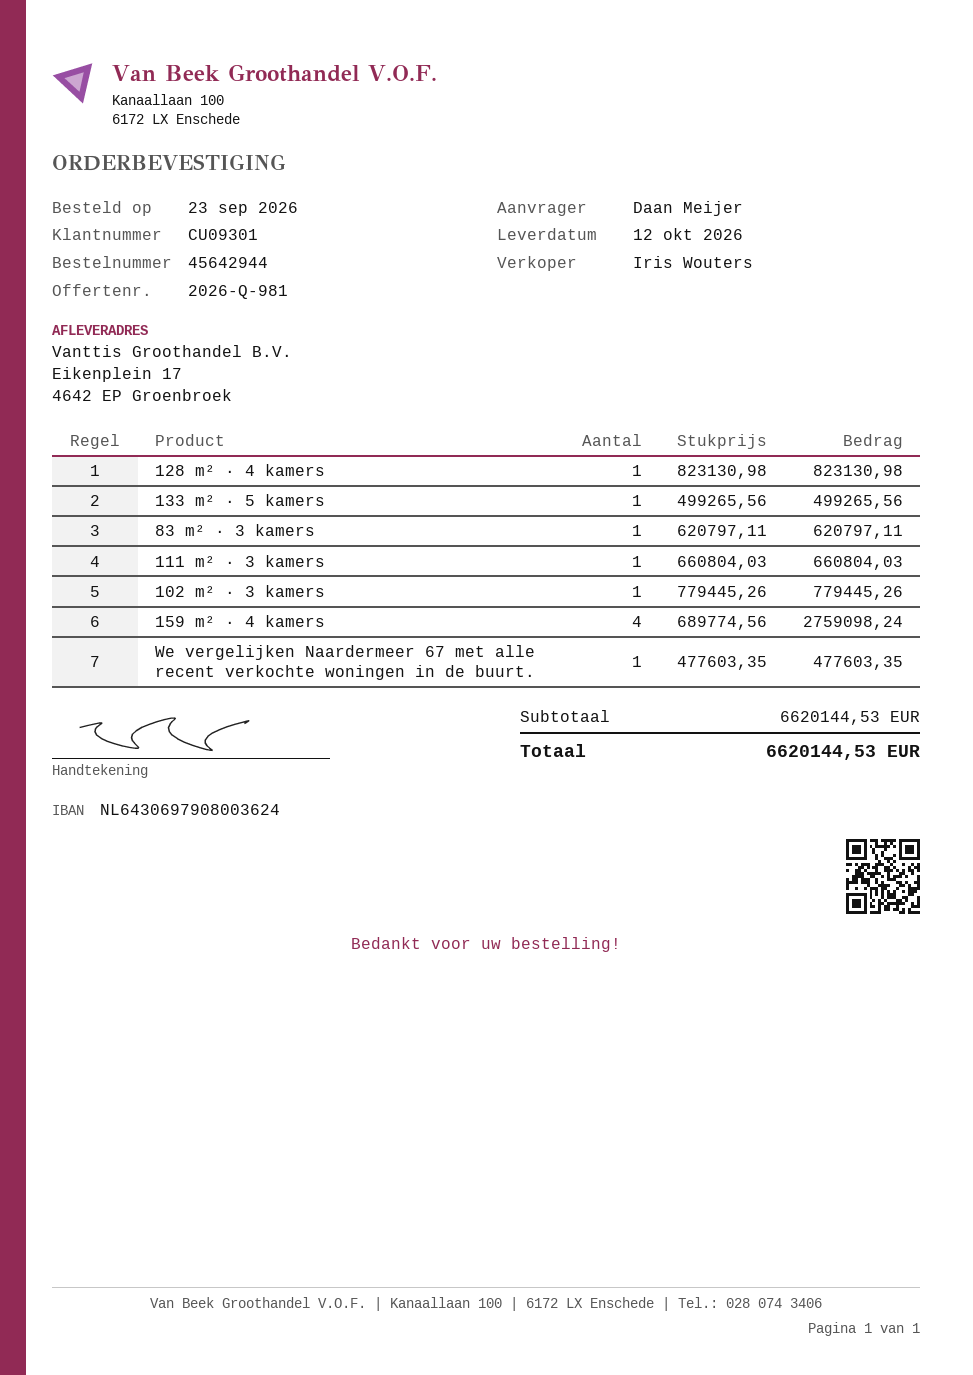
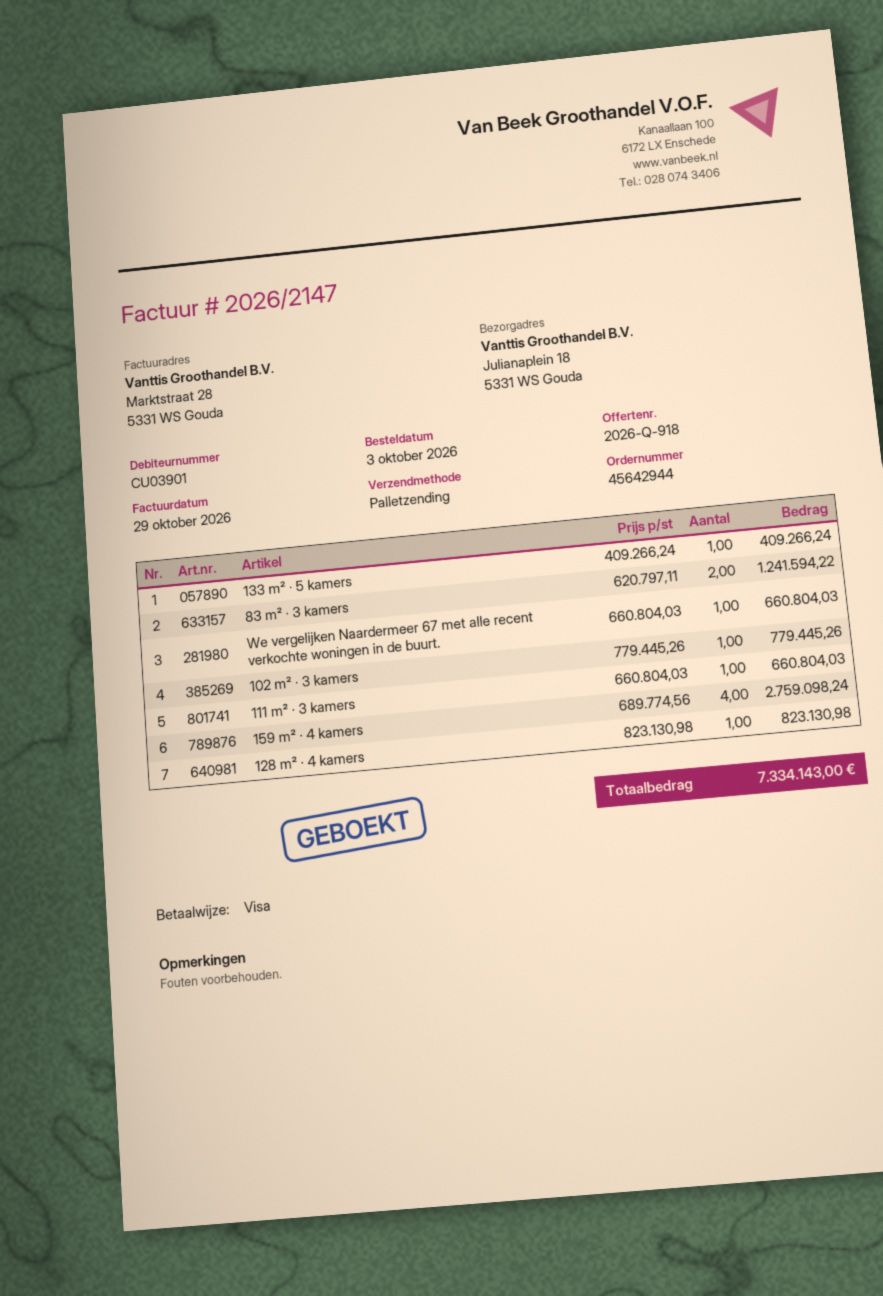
quote number: 2026-Q-981 -> 2026-Q-918
order date: 2026-09-23 -> 2026-10-03
customer number: CU09301 -> CU03901
ship to: Eikenplein 17, 4642 EP Groenbroek -> Julianaplein 18, 5331 WS Gouda
133 m² · 5 kamers: 1 x 499265.56 = 499265.56 -> 1 x 409266.24 = 409266.24
83 m² · 3 kamers: 1 x 620797.11 = 620797.11 -> 2 x 620797.11 = 1241594.22
We vergelijken Naardermeer 67 met alle recent verkochte woningen in de buurt.: 1 x 477603.35 = 477603.35 -> 1 x 660804.03 = 660804.03
total: 6620144.53 -> 7334143.00

